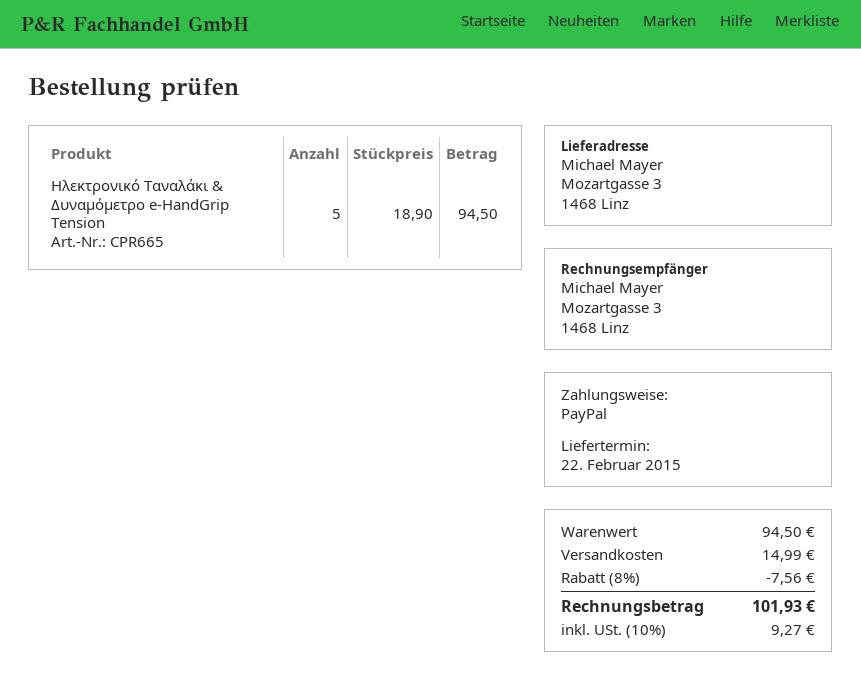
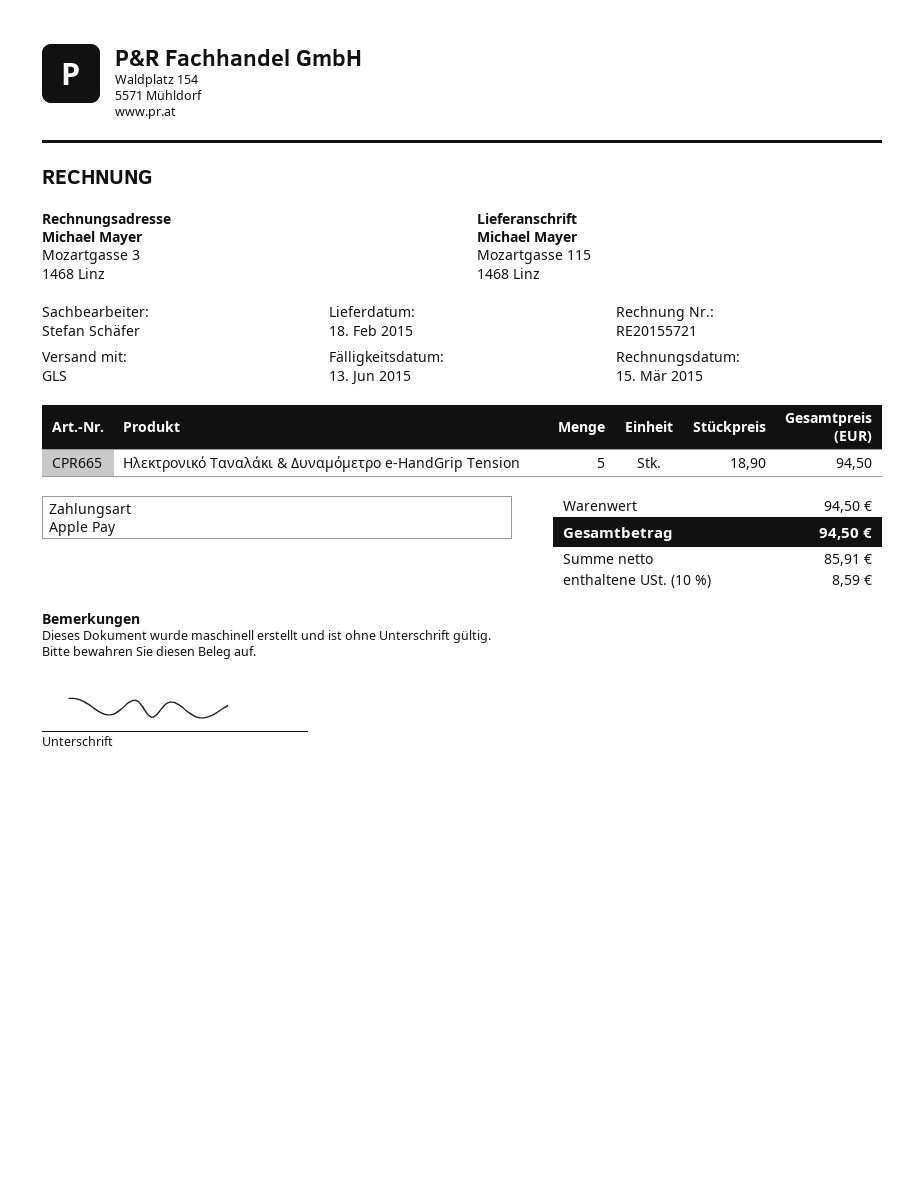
delivery date: 2015-02-22 -> 2015-02-18
payment method: PayPal -> Apple Pay
ship to: Mozartgasse 3, 1468 Linz -> Mozartgasse 115, 1468 Linz
discount: 8% = 7.56 -> none
shipping: 14.99 -> none
tax: 10% = 9.27 -> 10% = 8.59
total: 101.93 -> 94.50

